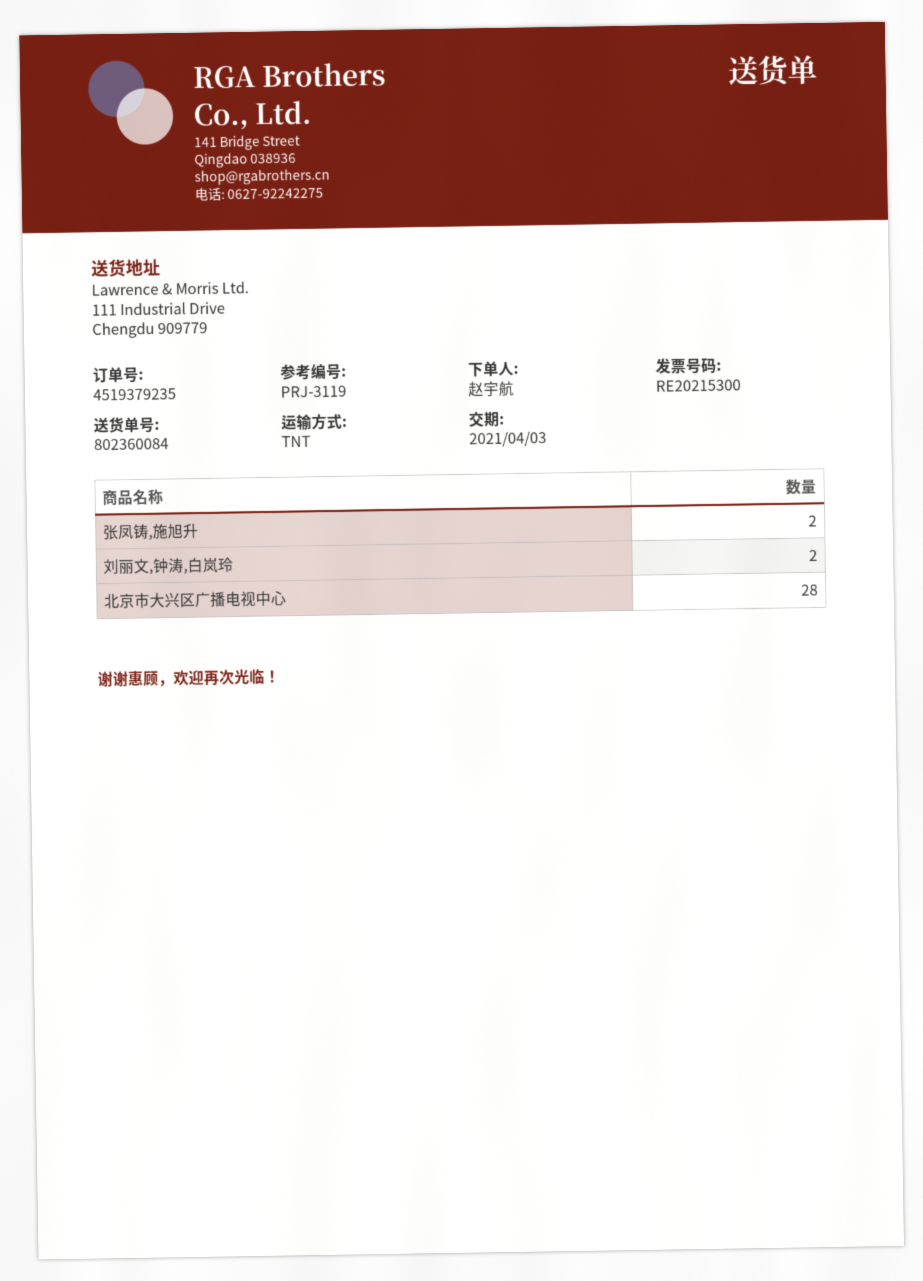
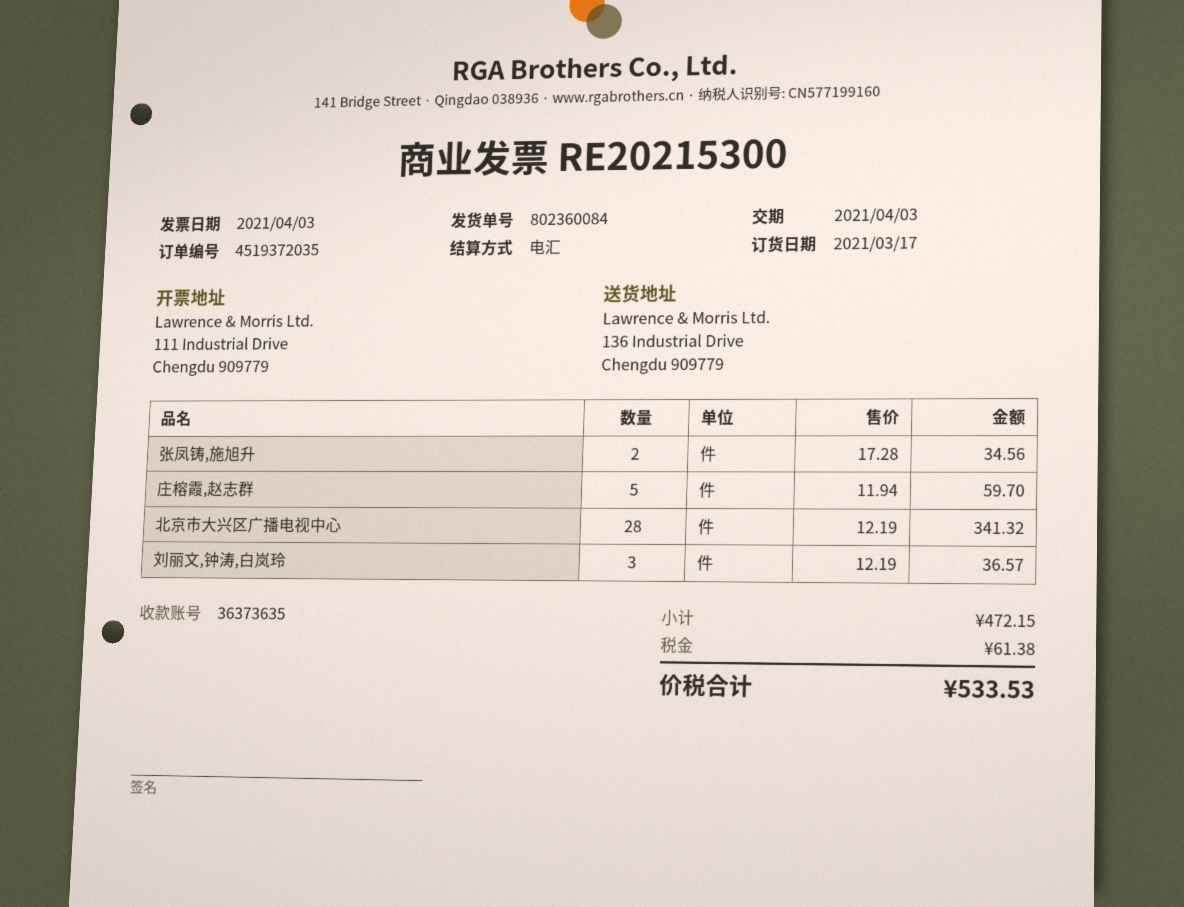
order number: 4519379235 -> 4519372035
ship to: 111 Industrial Drive, Chengdu 909779 -> 136 Industrial Drive, Chengdu 909779
刘丽文,钟涛,白岚玲: 2 -> 3
庄榕霞,赵志群: none -> 5

